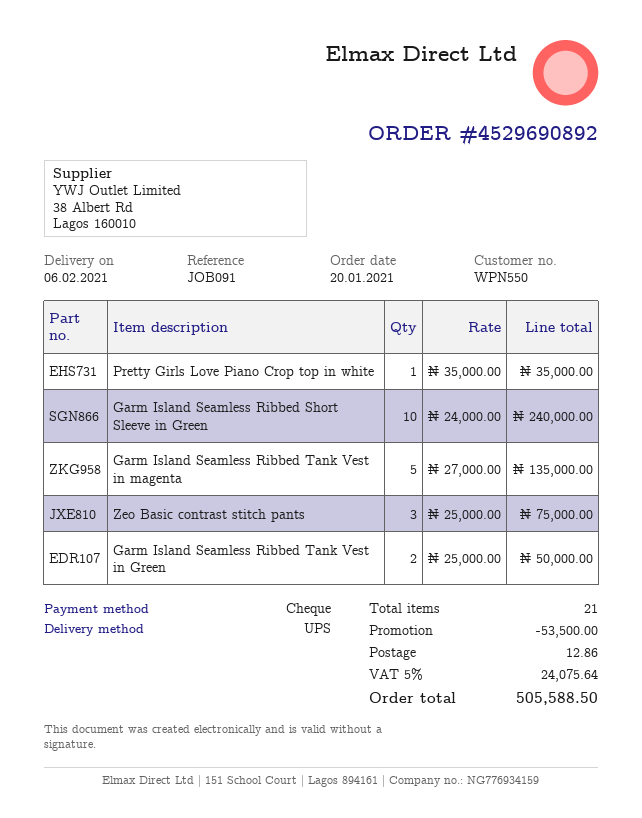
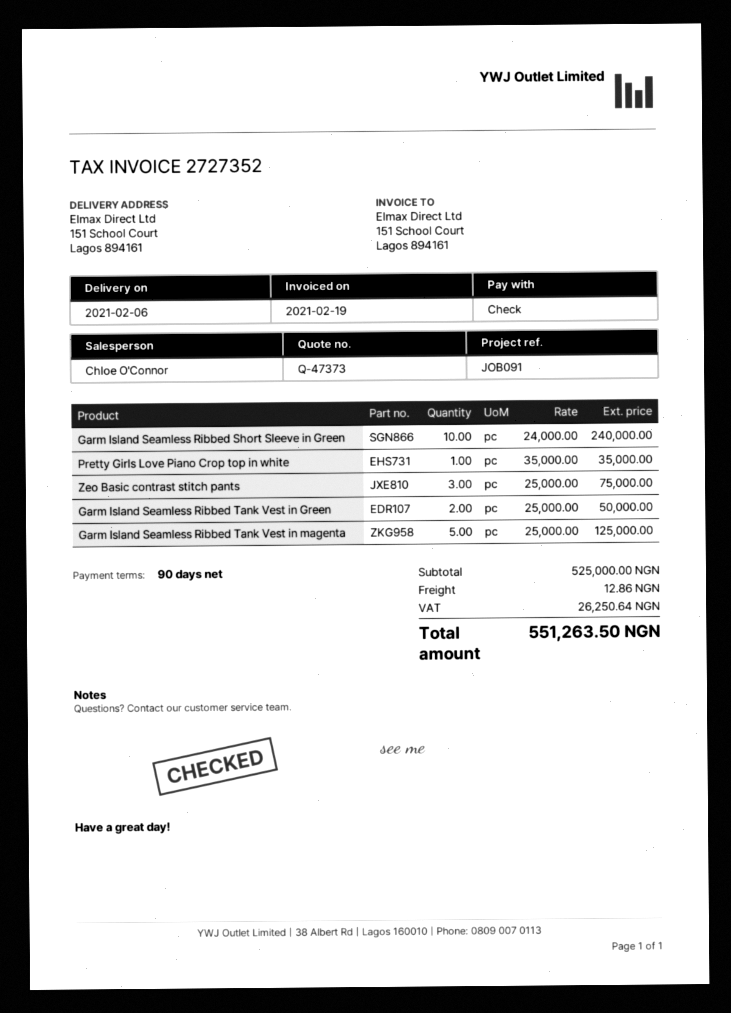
Garm Island Seamless Ribbed Tank Vest in magenta: 5 x 27000.00 = 135000.00 -> 5 x 25000.00 = 125000.00
discount: 53500.00 -> none
tax: 24075.64 -> 26250.64
total: 505588.50 -> 551263.50

